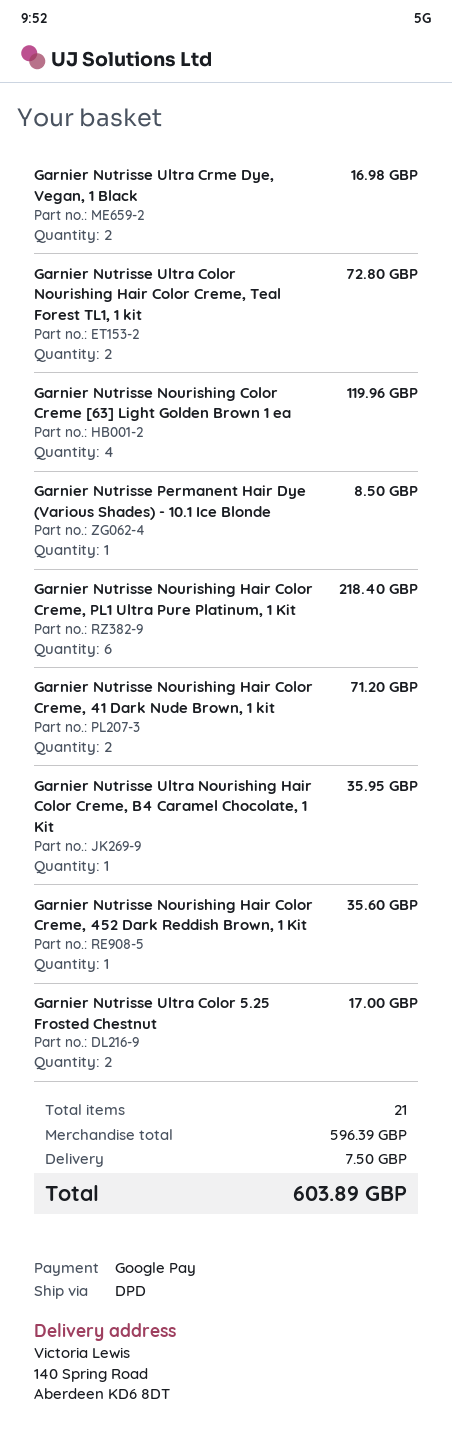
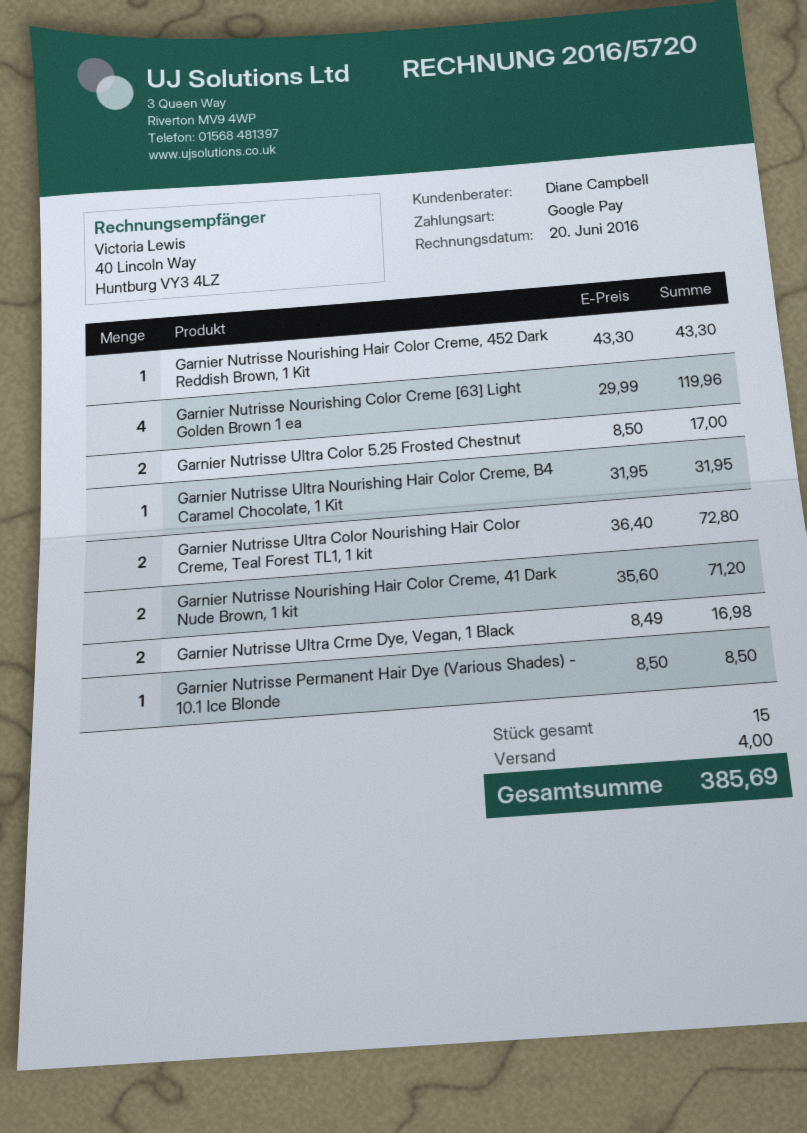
Garnier Nutrisse Nourishing Hair Color Creme, PL1 Ultra Pure Platinum, 1 Kit: 6 for 218.40 -> none
Garnier Nutrisse Ultra Nourishing Hair Color Creme, B4 Caramel Chocolate, 1 Kit: 1 for 35.95 -> 1 for 31.95
Garnier Nutrisse Nourishing Hair Color Creme, 452 Dark Reddish Brown, 1 Kit: 1 for 35.60 -> 1 for 43.30
total quantity: 21 -> 15
shipping: 7.50 -> 4.00
total: 603.89 -> 385.69

